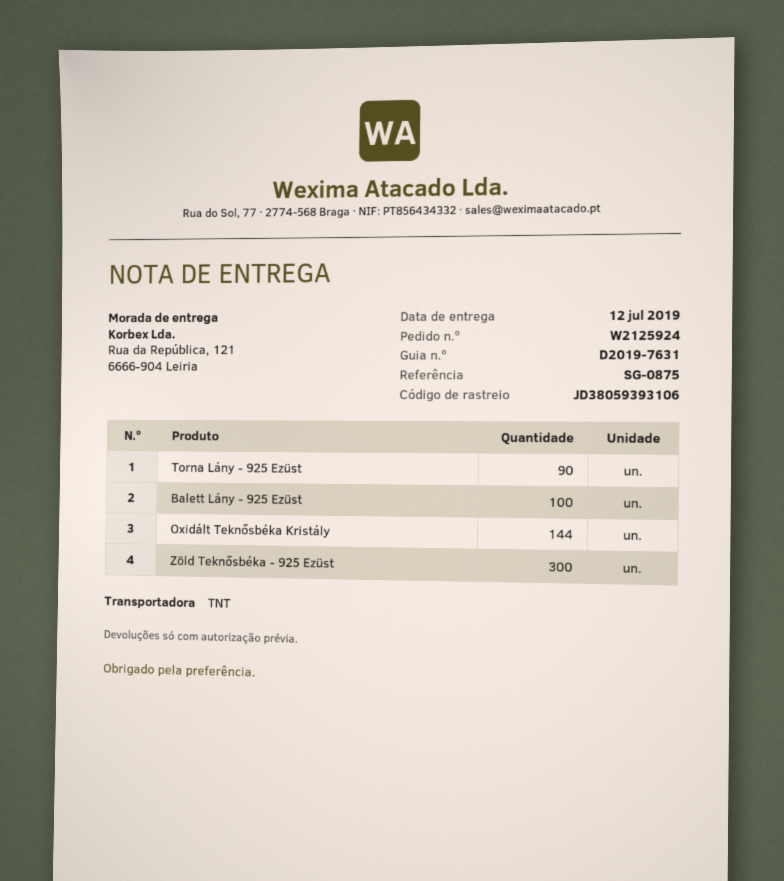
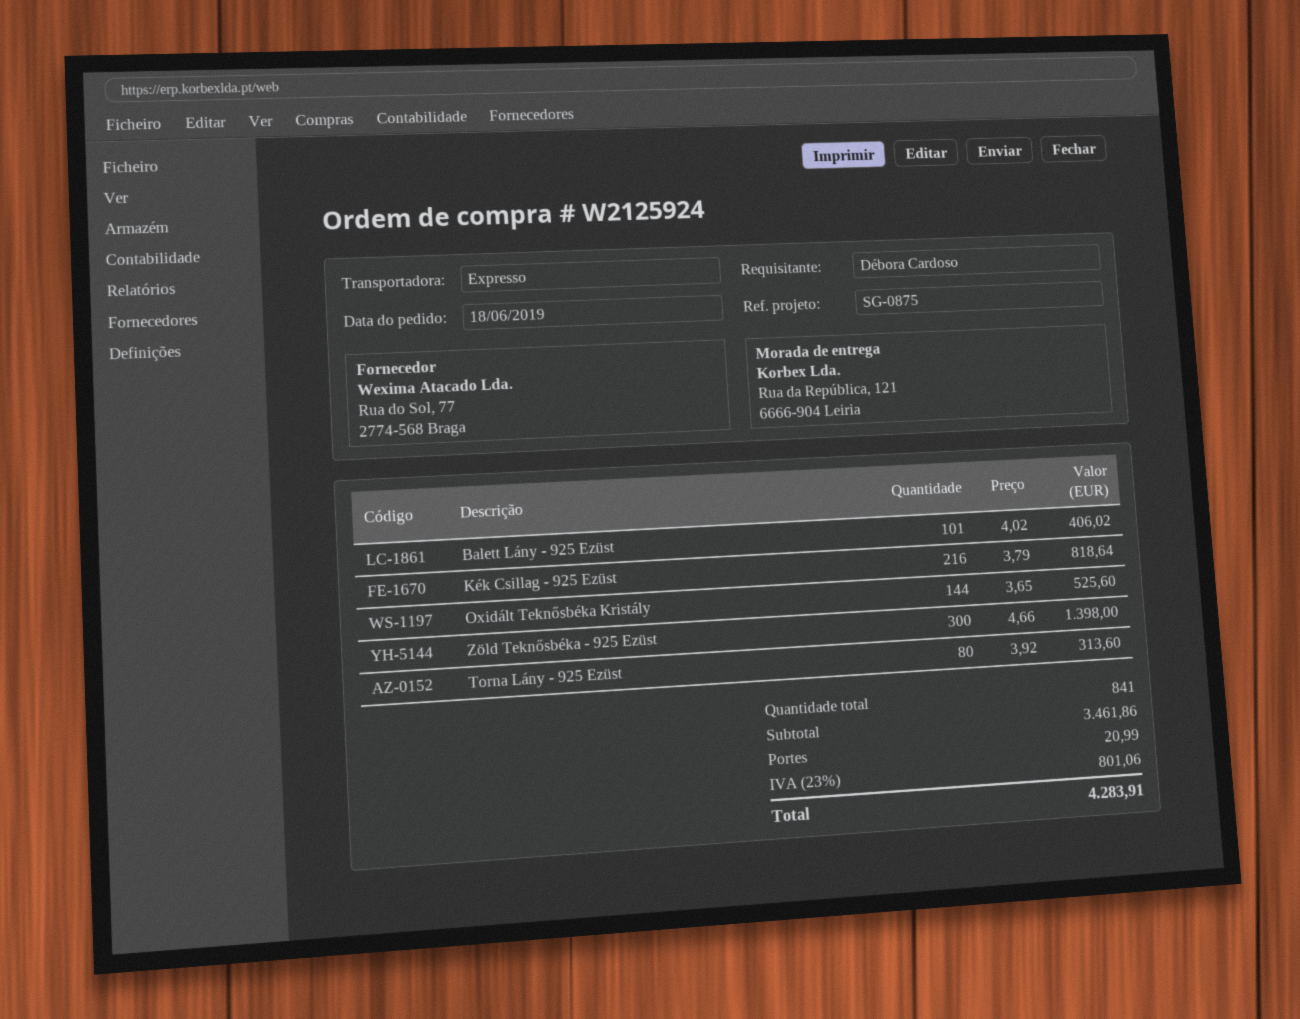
shipping method: TNT -> express
Torna Lány - 925 Ezüst: 90 -> 80
Balett Lány - 925 Ezüst: 100 -> 101
Kék Csillag - 925 Ezüst: none -> 216

